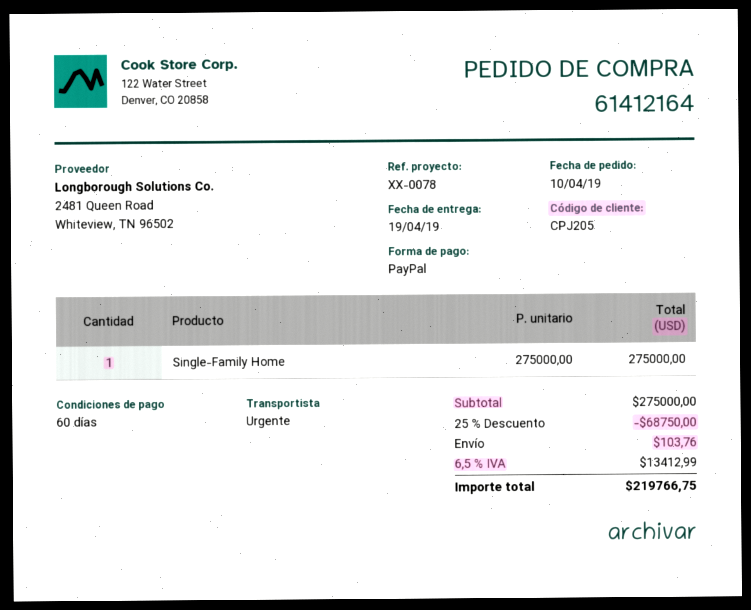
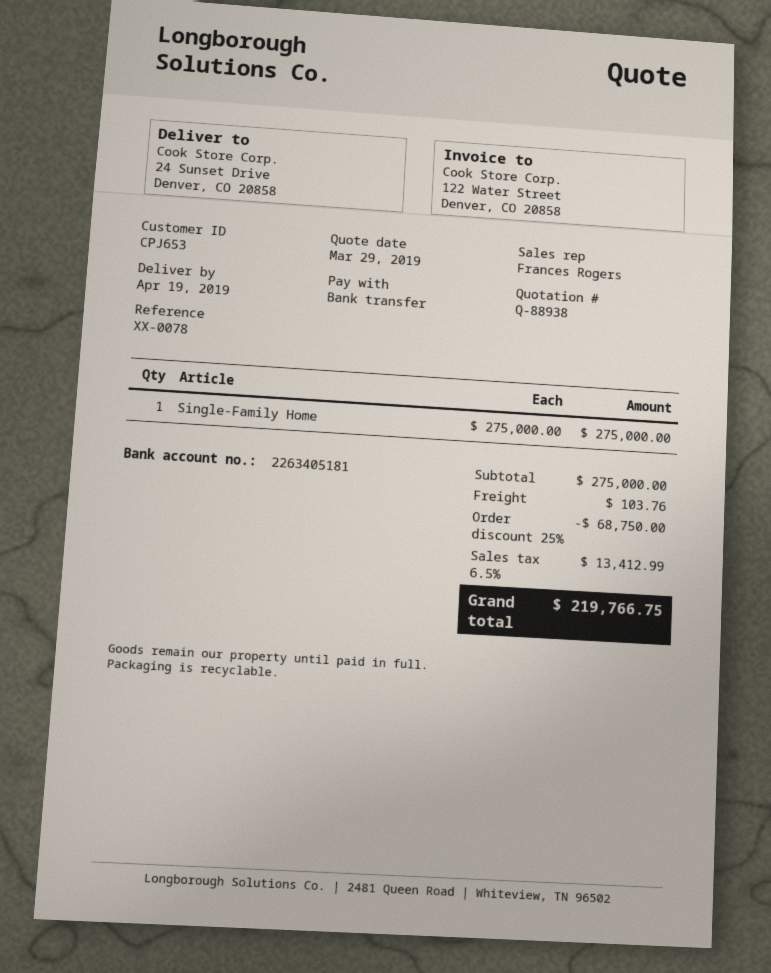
customer number: CPJ205 -> CPJ653
payment method: PayPal -> bank transfer

